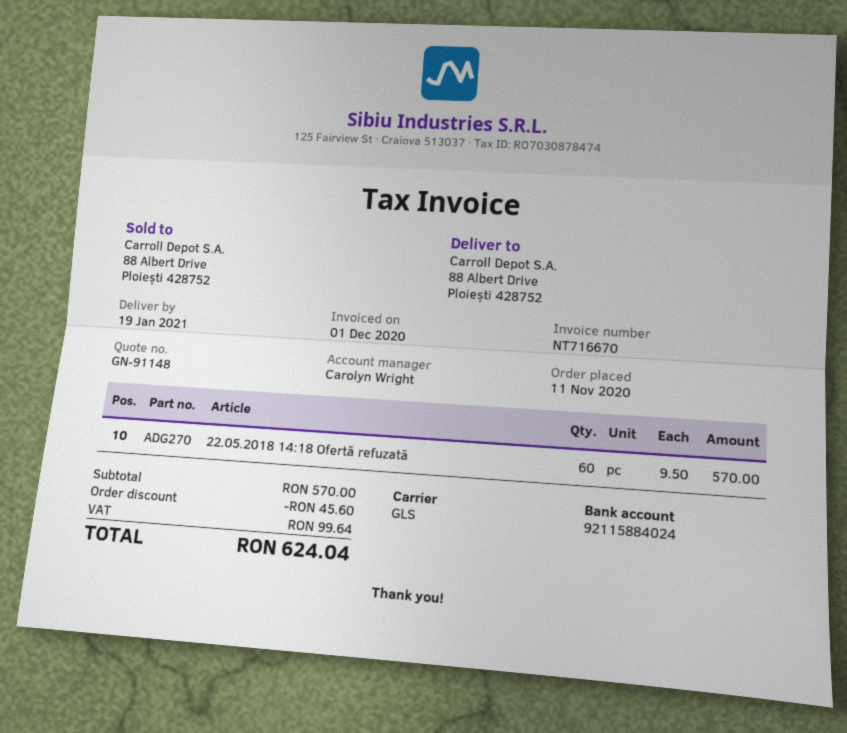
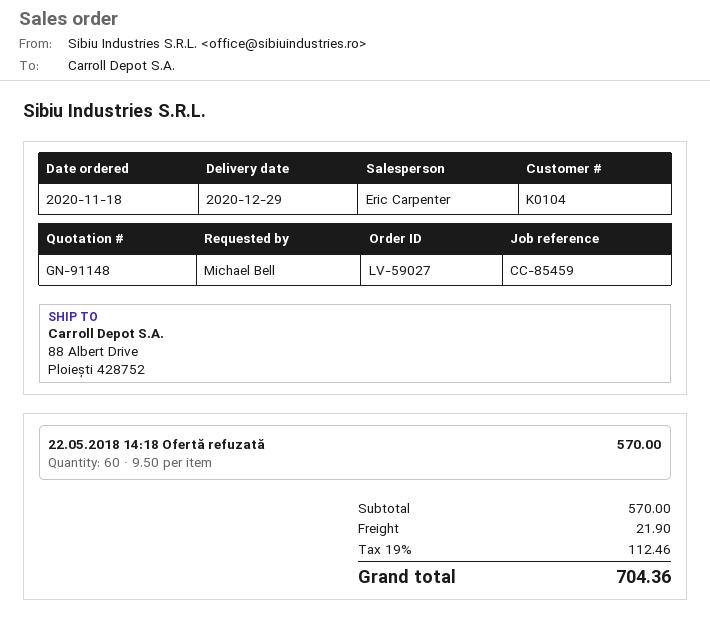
order date: 2020-11-11 -> 2020-11-18
delivery date: 2021-01-19 -> 2020-12-29
sales rep: Carolyn Wright -> Eric Carpenter
discount: 45.60 -> none
shipping: none -> 21.90
tax: 99.64 -> 112.46
total: 624.04 -> 704.36

